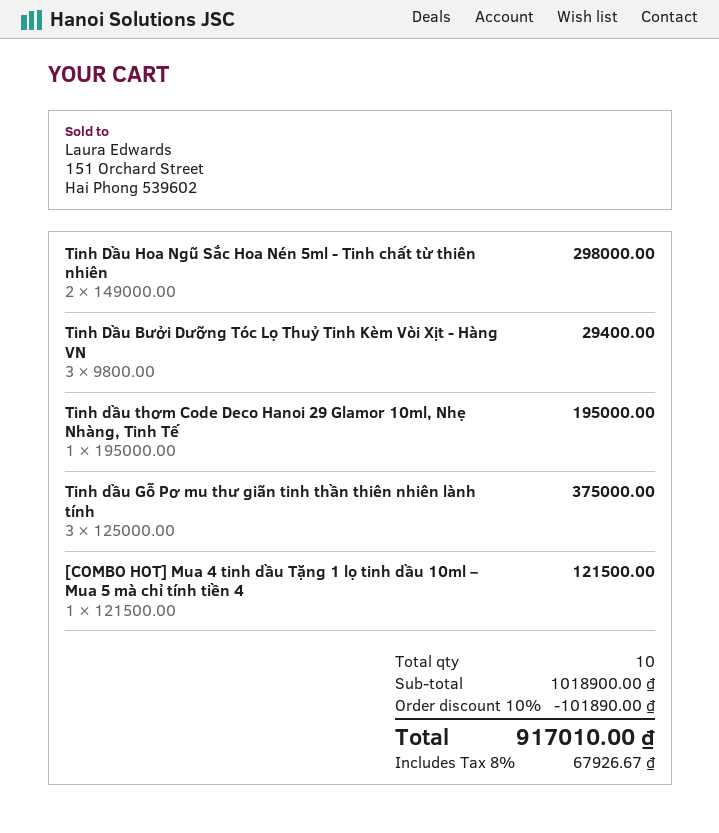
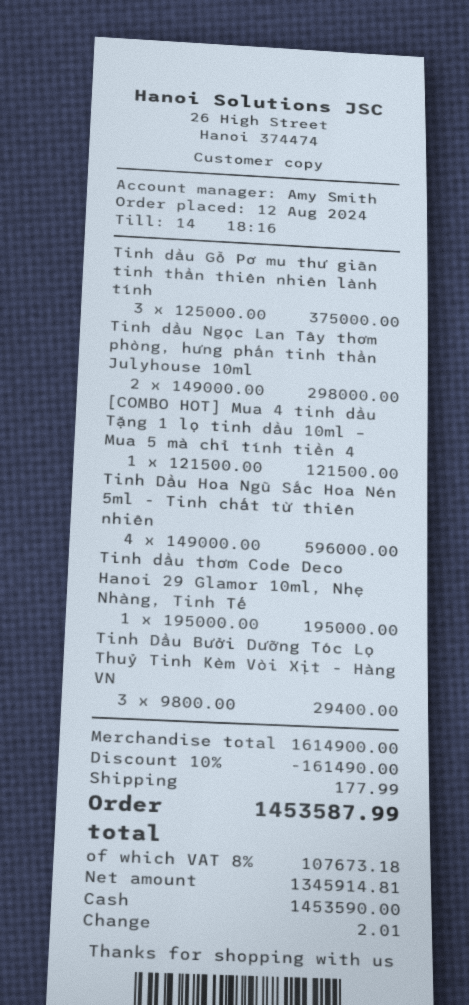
Tinh Dầu Hoa Ngũ Sắc Hoa Nén 5ml - Tinh chất từ thiên nhiên: 2 x 149000.00 = 298000.00 -> 4 x 149000.00 = 596000.00
Tinh dầu Ngọc Lan Tây thơm phòng, hưng phấn tinh thần Julyhouse 10ml: none -> 2 x 149000.00 = 298000.00
subtotal: 1018900.00 -> 1614900.00
discount: 10% = 101890.00 -> 10% = 161490.00
shipping: none -> 177.99
tax: 8% = 67926.67 -> 8% = 107673.18
total: 917010.00 -> 1453587.99

